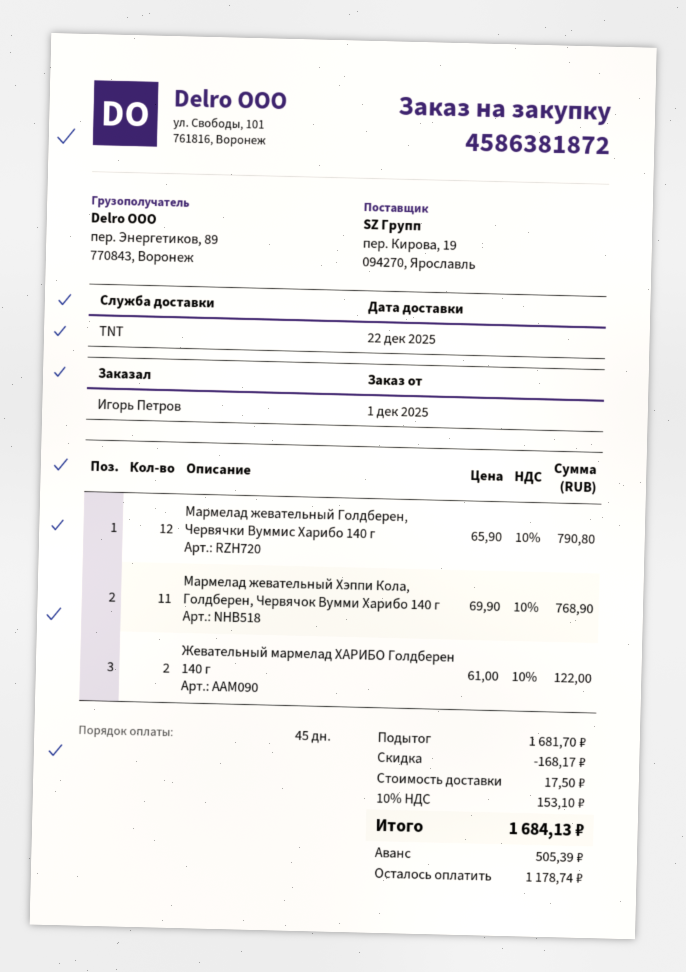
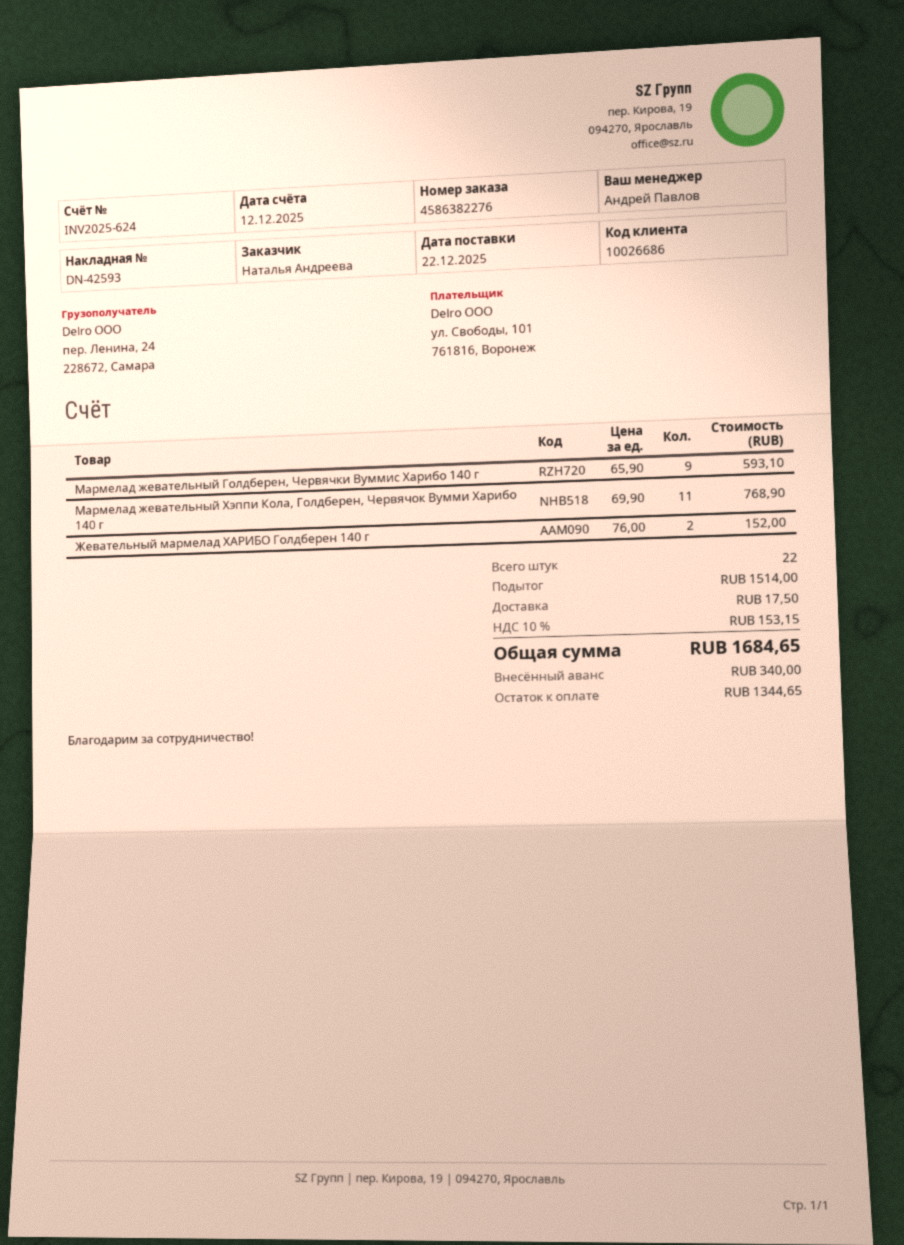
order number: 4586381872 -> 4586382276
ordered by: Игорь Петров -> Наталья Андреева
ship to: пер. Энергетиков, 89, 770843, Воронеж -> пер. Ленина, 24, 228672, Самара
Мармелад жевательный Голдберен, Червячки Вуммис Харибо 140 г: 12 x 65.90 = 790.80 -> 9 x 65.90 = 593.10
Жевательный мармелад ХАРИБО Голдберен 140 г: 2 x 61.00 = 122.00 -> 2 x 76.00 = 152.00
subtotal: 1681.70 -> 1514.00
discount: 168.17 -> none
tax: 10% = 153.10 -> 10% = 153.15
total: 1684.13 -> 1684.65
deposit: 505.39 -> 340.00
balance: 1178.74 -> 1344.65

